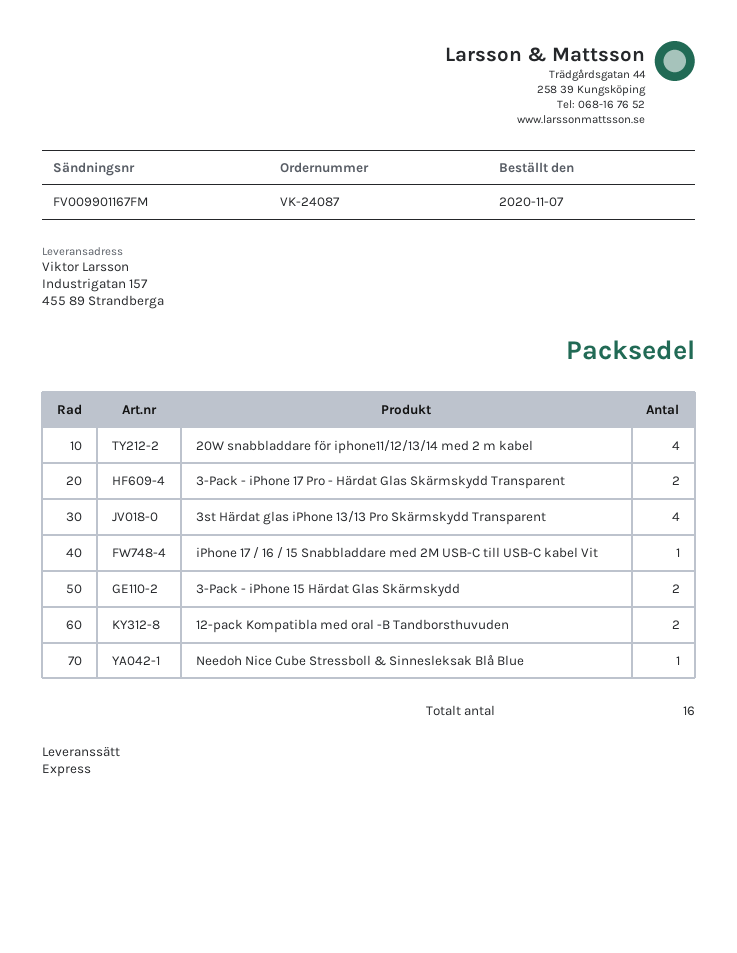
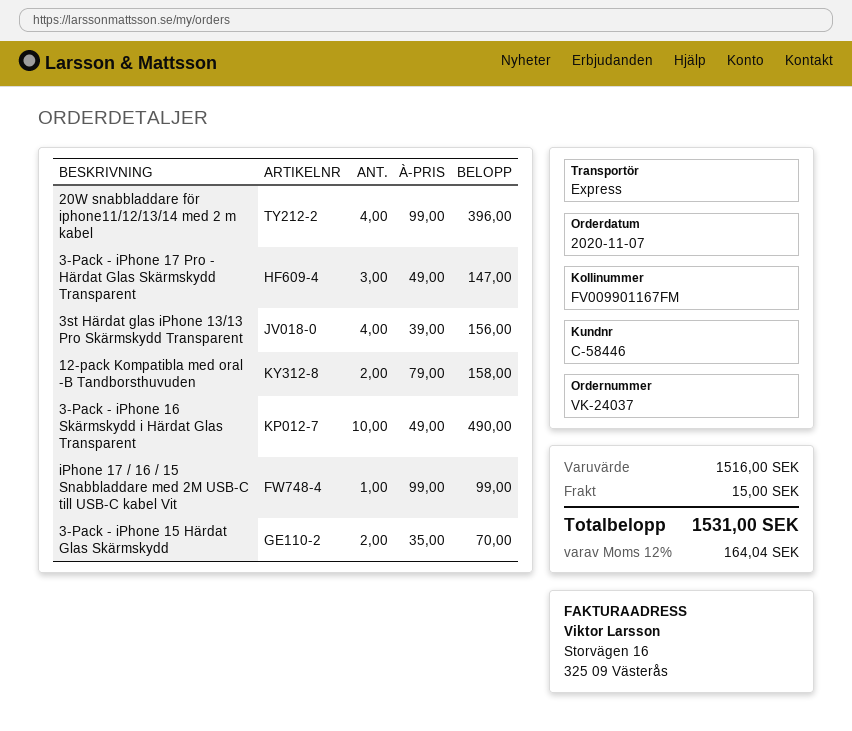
order number: VK-24087 -> VK-24037
3-Pack - iPhone 17 Pro - Härdat Glas Skärmskydd Transparent: 2 -> 3
Needoh Nice Cube Stressboll & Sinnesleksak Blå Blue: 1 -> none
3-Pack - iPhone 16 Skärmskydd i Härdat Glas Transparent: none -> 10

